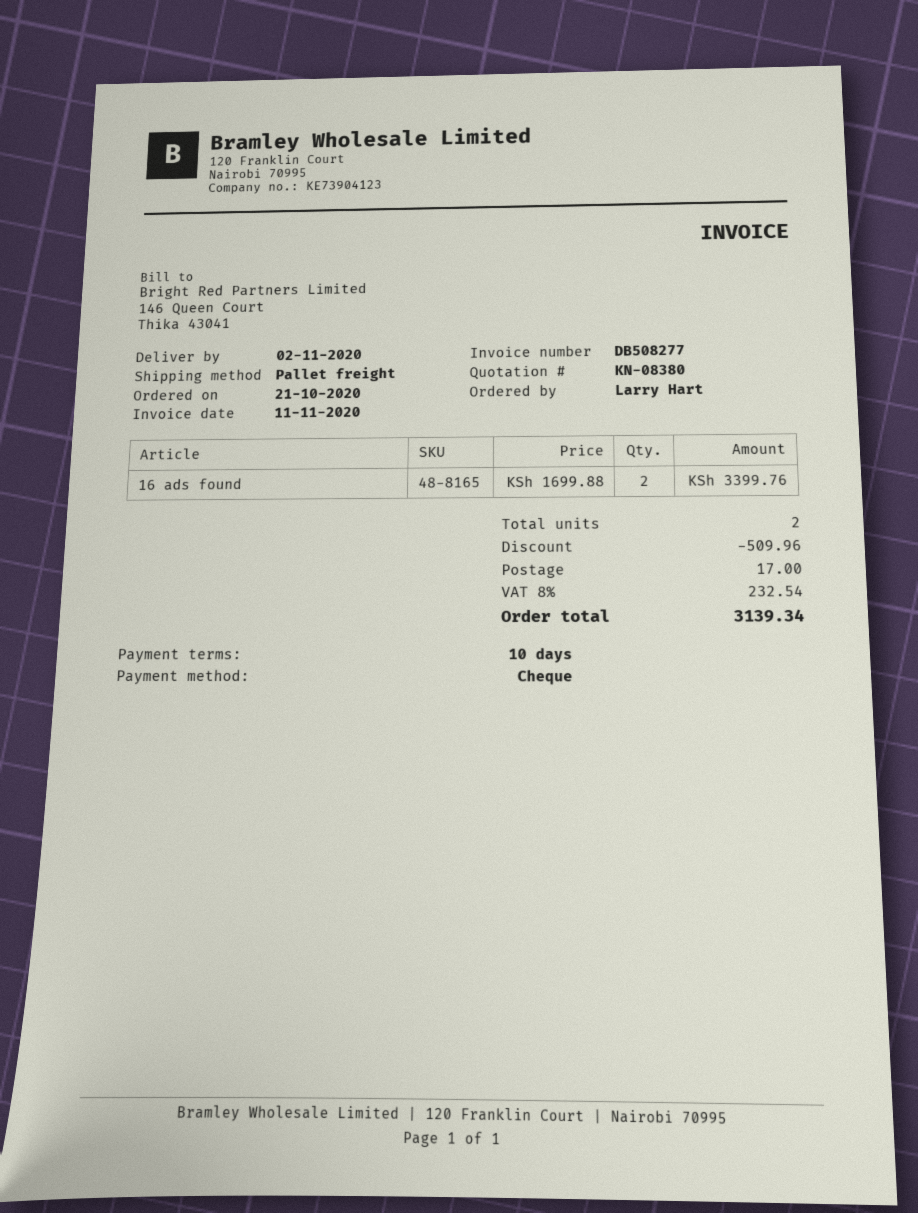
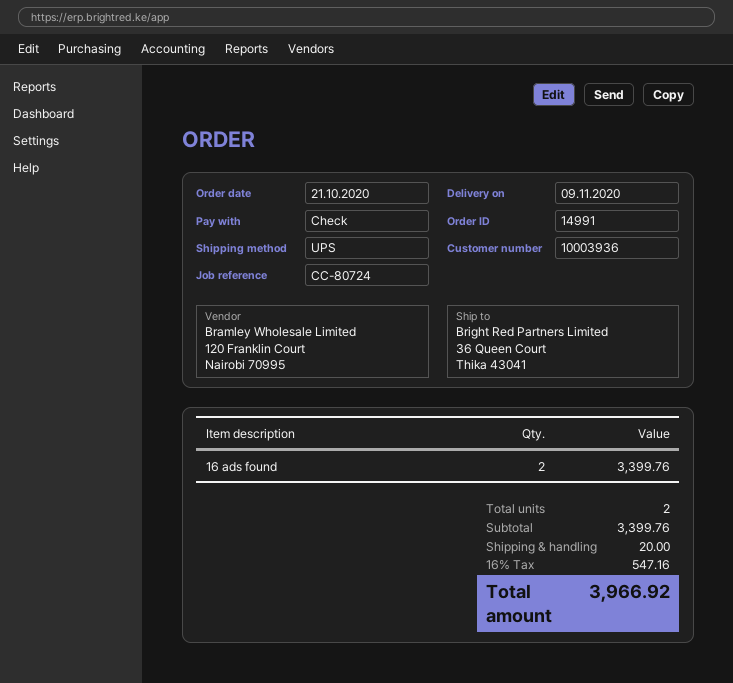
delivery date: 2020-11-02 -> 2020-11-09
shipping method: pallet freight -> UPS
discount: 509.96 -> none
shipping: 17.00 -> 20.00
tax: 8% = 232.54 -> 16% = 547.16
total: 3139.34 -> 3966.92

